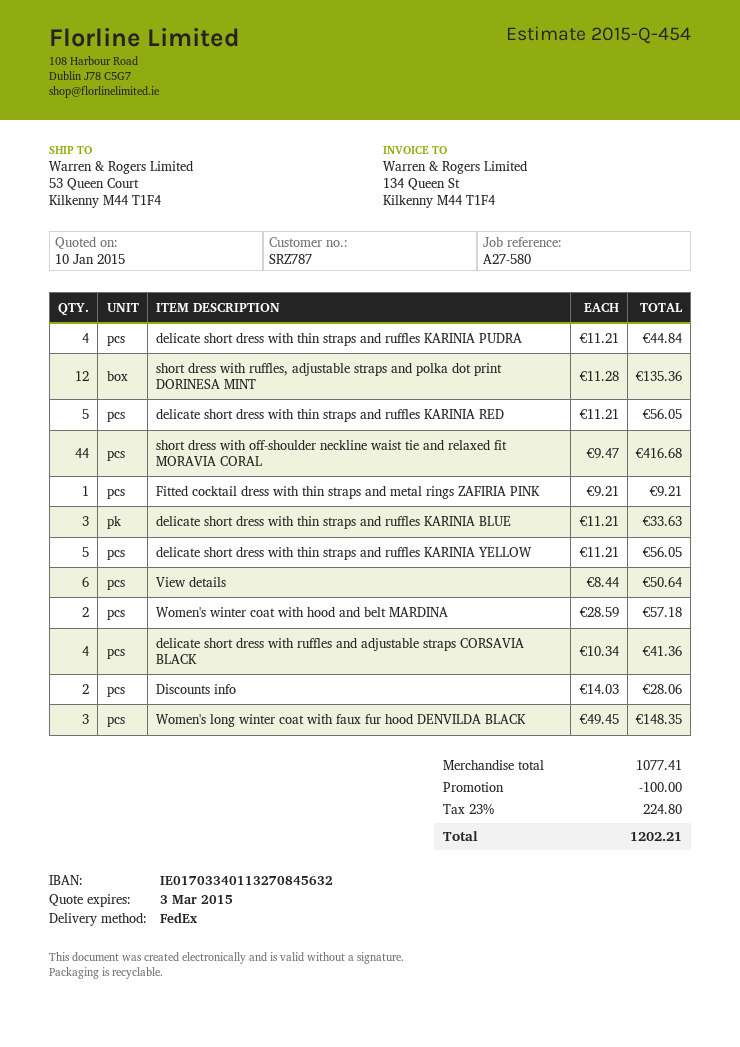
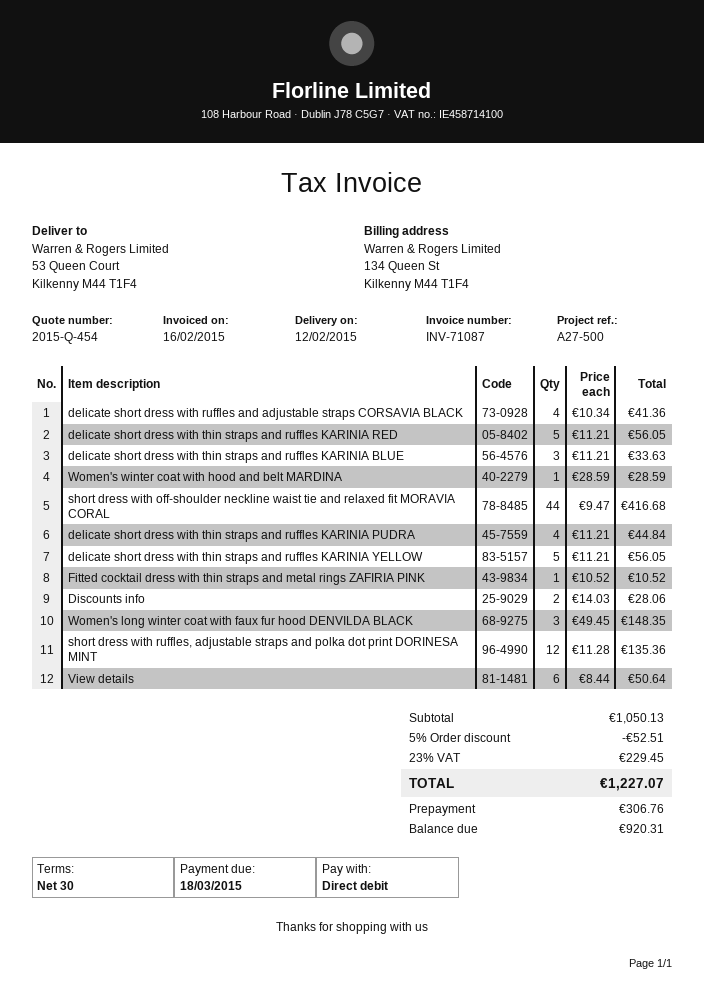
reference: A27-580 -> A27-500
Fitted cocktail dress with thin straps and metal rings ZAFIRIA PINK: 1 x 9.21 = 9.21 -> 1 x 10.52 = 10.52
Women's winter coat with hood and belt MARDINA: 2 x 28.59 = 57.18 -> 1 x 28.59 = 28.59
subtotal: 1077.41 -> 1050.13
discount: 100.00 -> 52.51
tax: 23% = 224.80 -> 23% = 229.45
total: 1202.21 -> 1227.07

